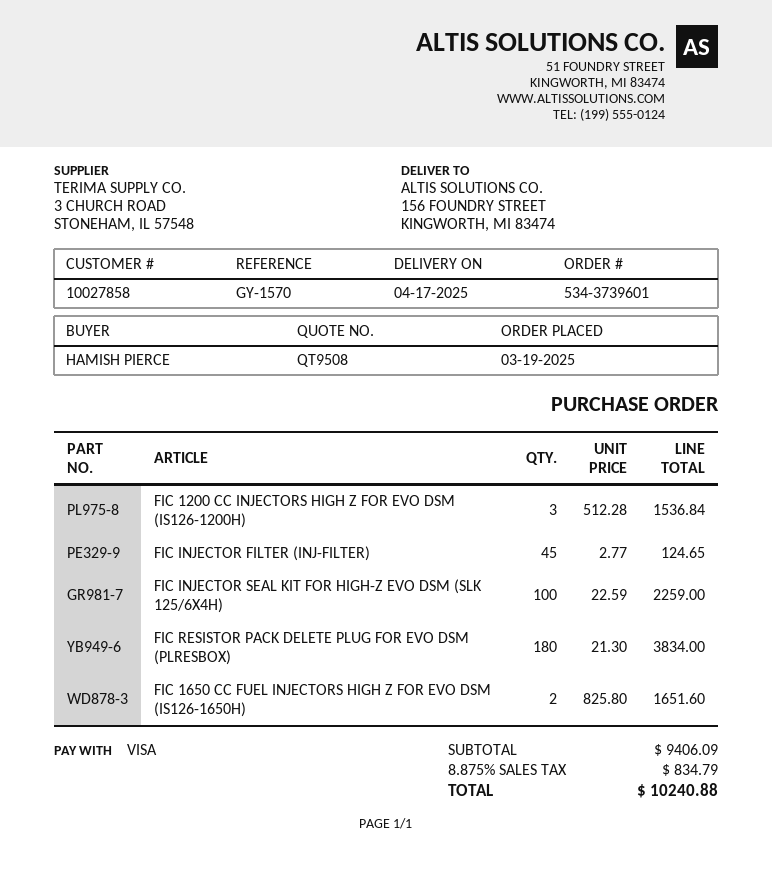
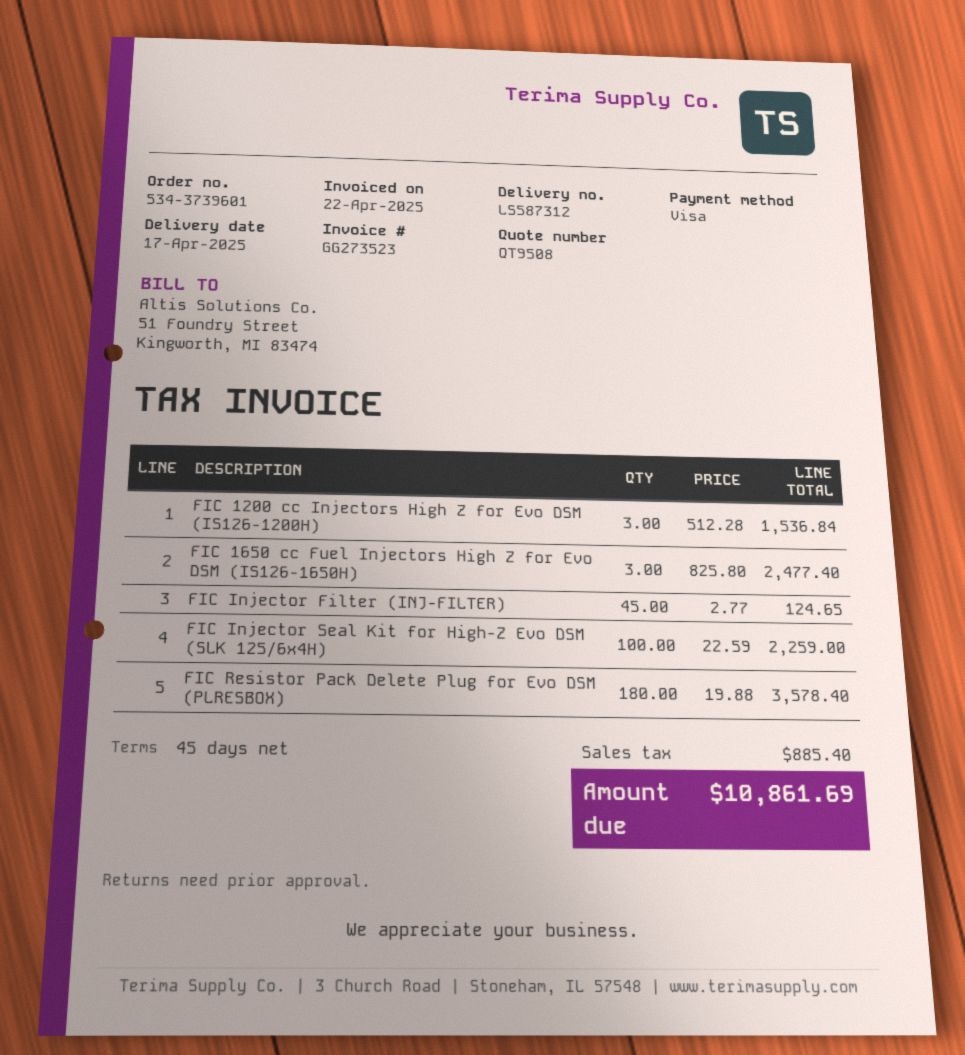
FIC RESISTOR PACK DELETE PLUG FOR EVO DSM (PLRESBOX): 180 x 21.30 = 3834.00 -> 180 x 19.88 = 3578.40
FIC 1650 CC FUEL INJECTORS HIGH Z FOR EVO DSM (IS126-1650H): 2 x 825.80 = 1651.60 -> 3 x 825.80 = 2477.40
tax: 834.79 -> 885.40
total: 10240.88 -> 10861.69

